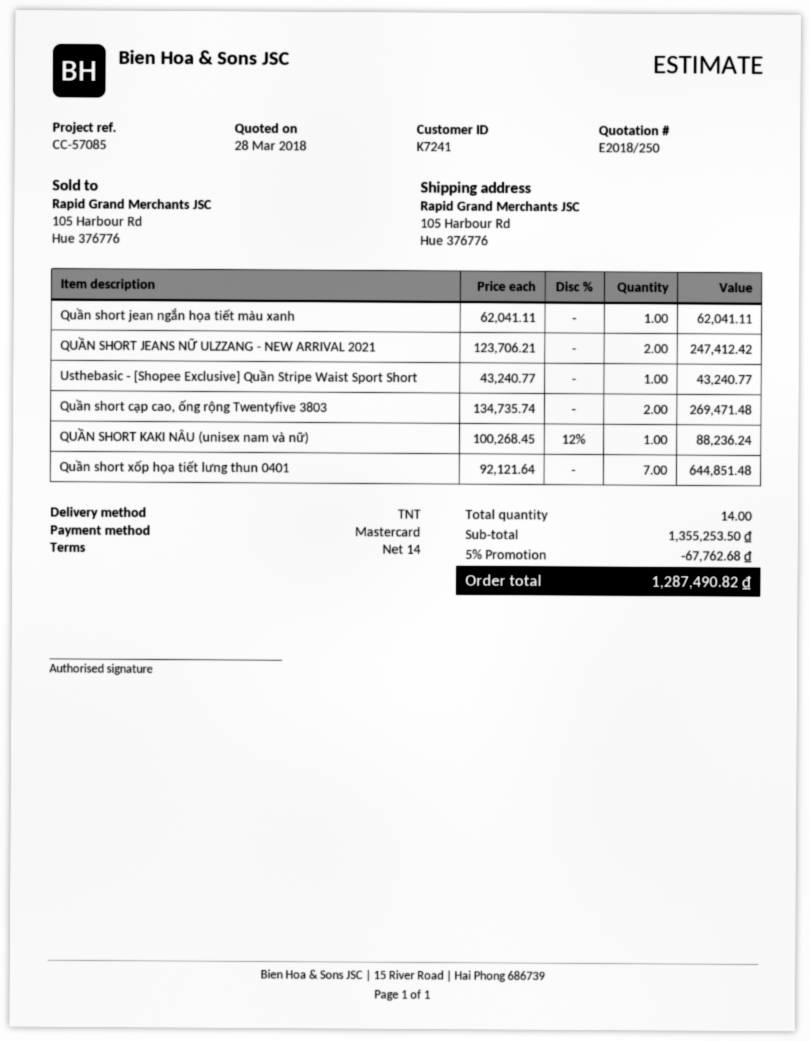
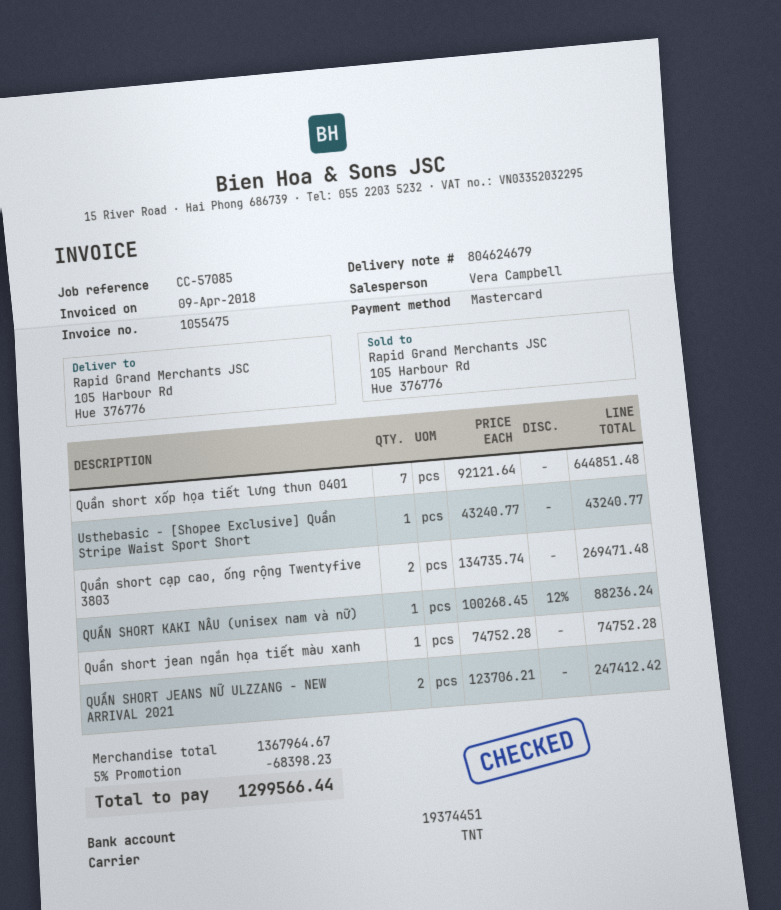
Quần short jean ngắn họa tiết màu xanh: 1 x 62041.11 = 62041.11 -> 1 x 74752.28 = 74752.28
subtotal: 1355253.50 -> 1367964.67
discount: 5% = 67762.68 -> 5% = 68398.23
total: 1287490.82 -> 1299566.44

